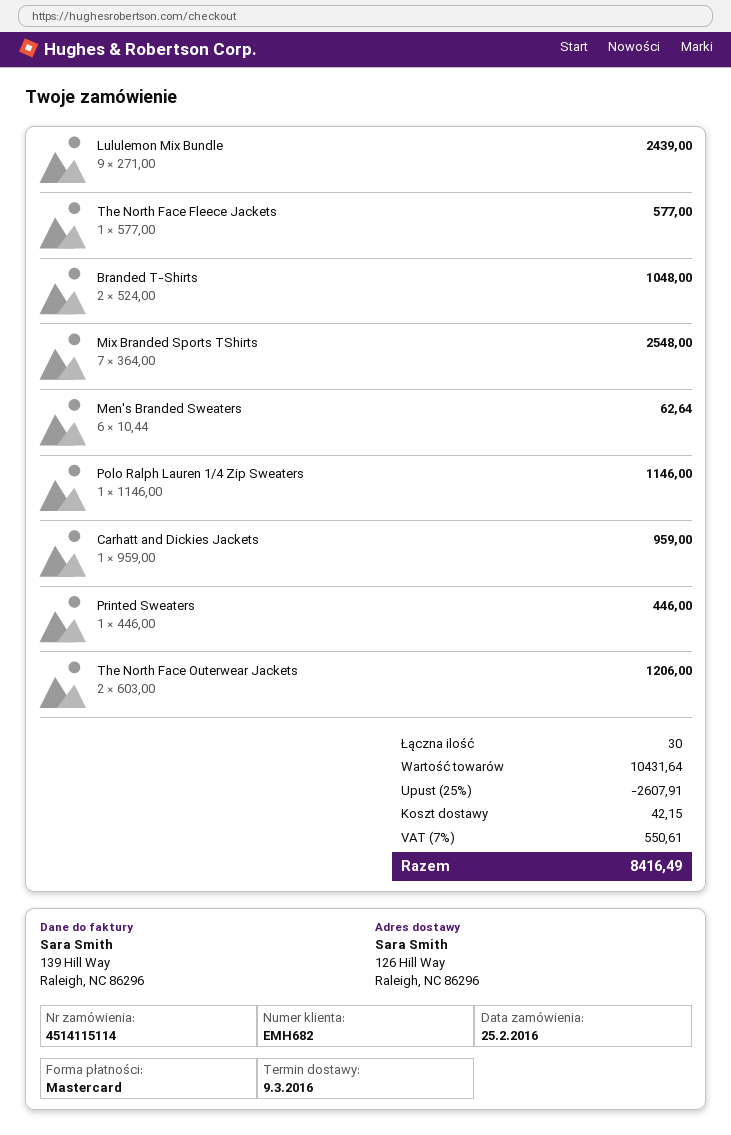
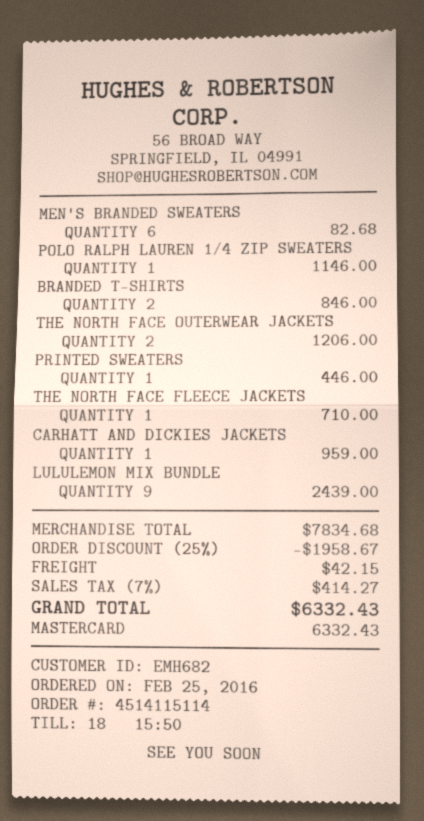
The North Face Fleece Jackets: 1 for 577.00 -> 1 for 710.00
Branded T-Shirts: 2 for 1048.00 -> 2 for 846.00
Mix Branded Sports TShirts: 7 for 2548.00 -> none
Men's Branded Sweaters: 6 for 62.64 -> 6 for 82.68
subtotal: 10431.64 -> 7834.68
discount: 25% = 2607.91 -> 25% = 1958.67
tax: 7% = 550.61 -> 7% = 414.27
total: 8416.49 -> 6332.43

